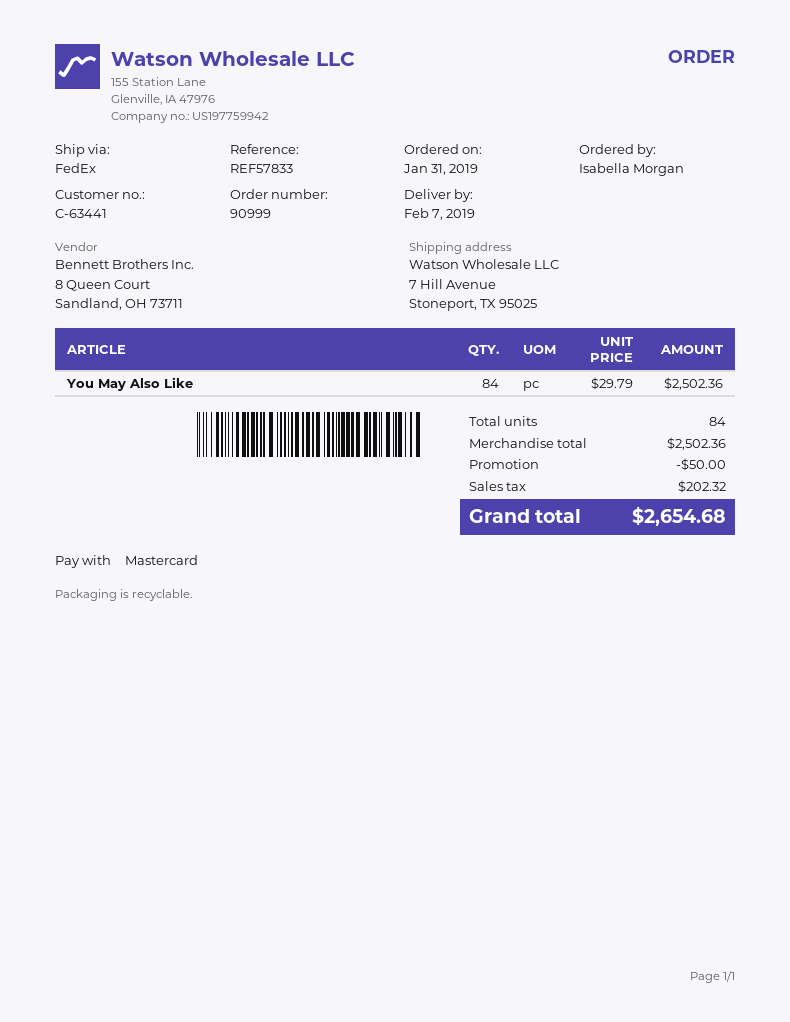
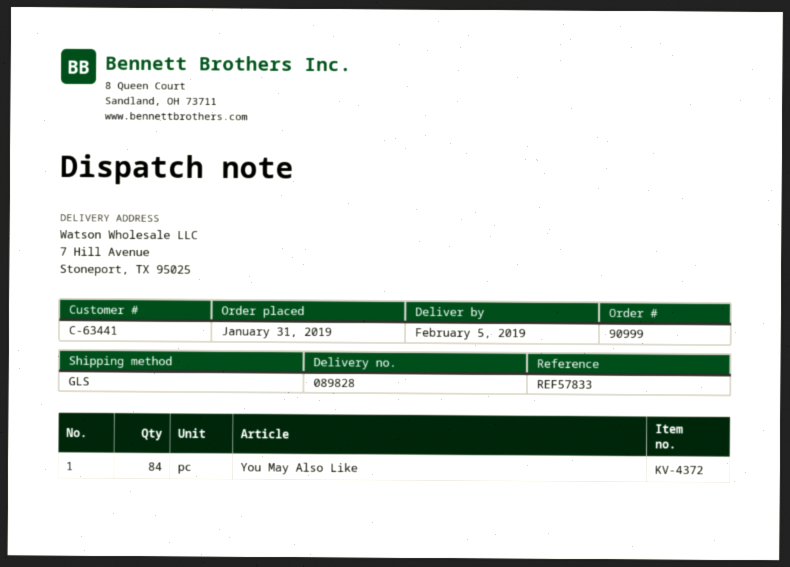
delivery date: 2019-02-07 -> 2019-02-05
shipping method: FedEx -> GLS

